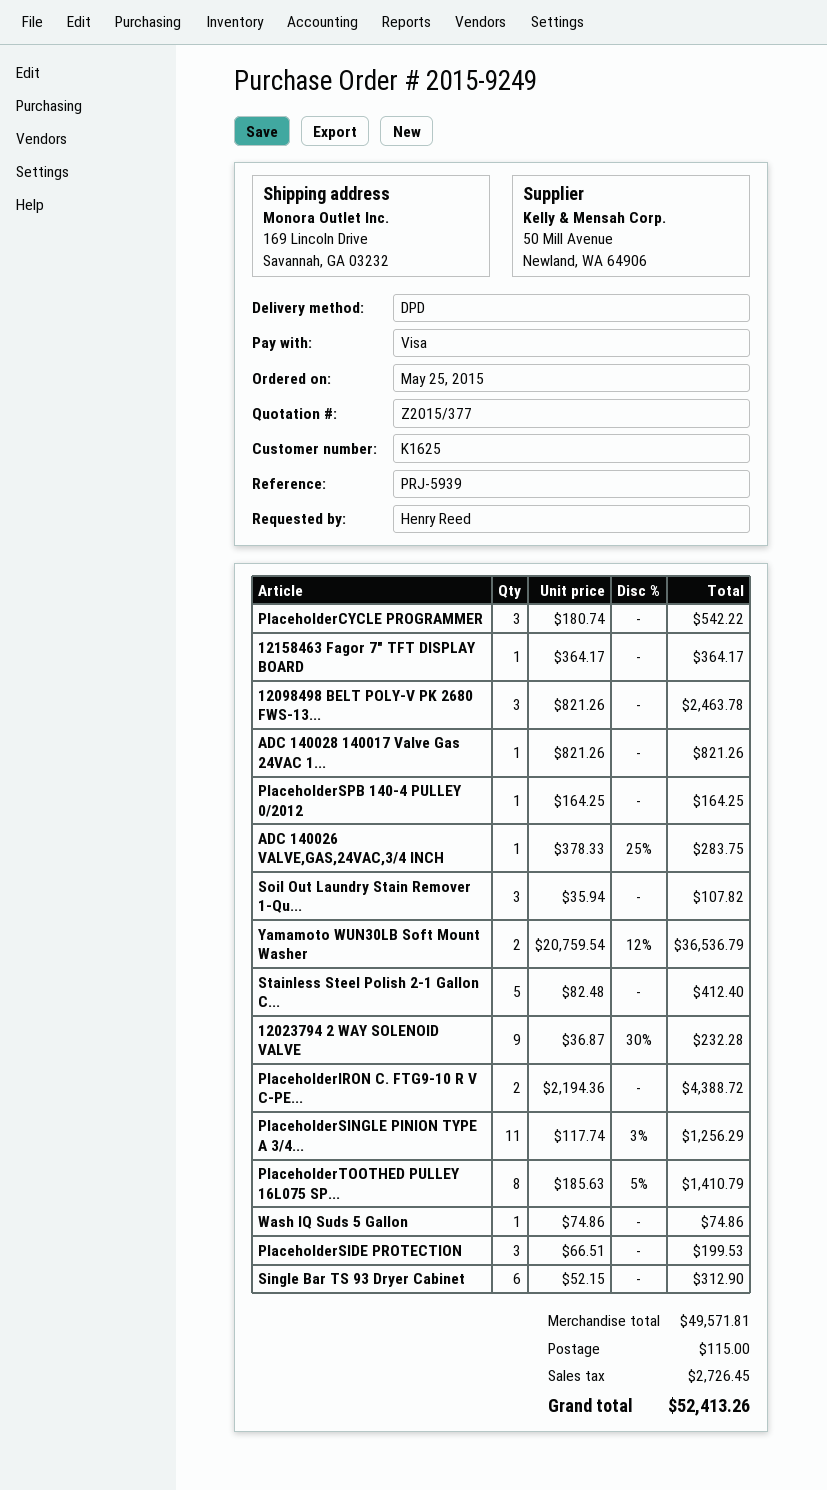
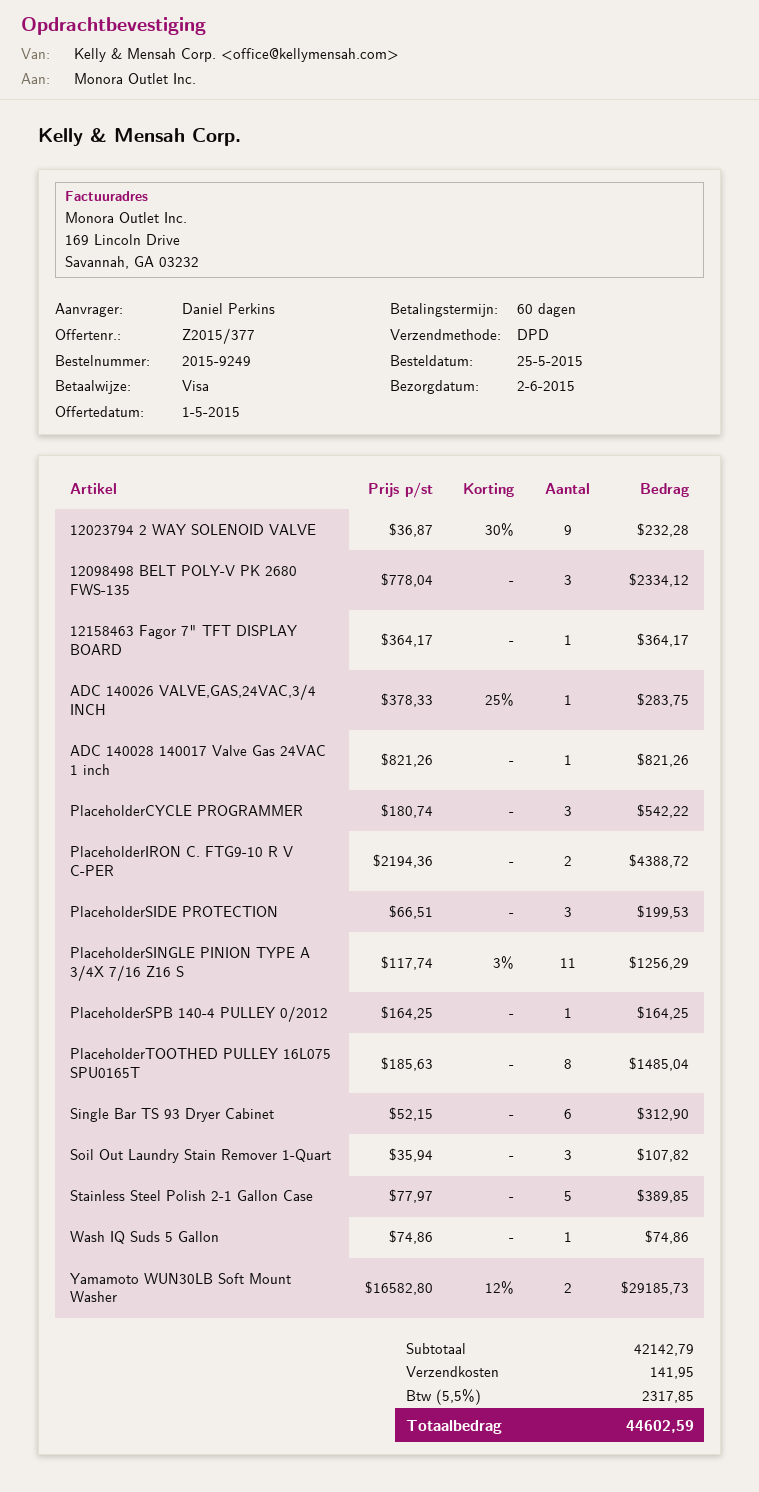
ordered by: Henry Reed -> Daniel Perkins
12098498 BELT POLY-V PK 2680 FWS-13...: 3 x 821.26 = 2463.78 -> 3 x 778.04 = 2334.12
Yamamoto WUN30LB Soft Mount Washer: 2 x 20759.54 - 12% = 36536.79 -> 2 x 16582.80 - 12% = 29185.73
Stainless Steel Polish 2-1 Gallon C...: 5 x 82.48 = 412.40 -> 5 x 77.97 = 389.85
PlaceholderTOOTHED PULLEY 16L075 SP...: 8 x 185.63 - 5% = 1410.79 -> 8 x 185.63 = 1485.04
subtotal: 49571.81 -> 42142.79
shipping: 115.00 -> 141.95
tax: 2726.45 -> 2317.85
total: 52413.26 -> 44602.59

